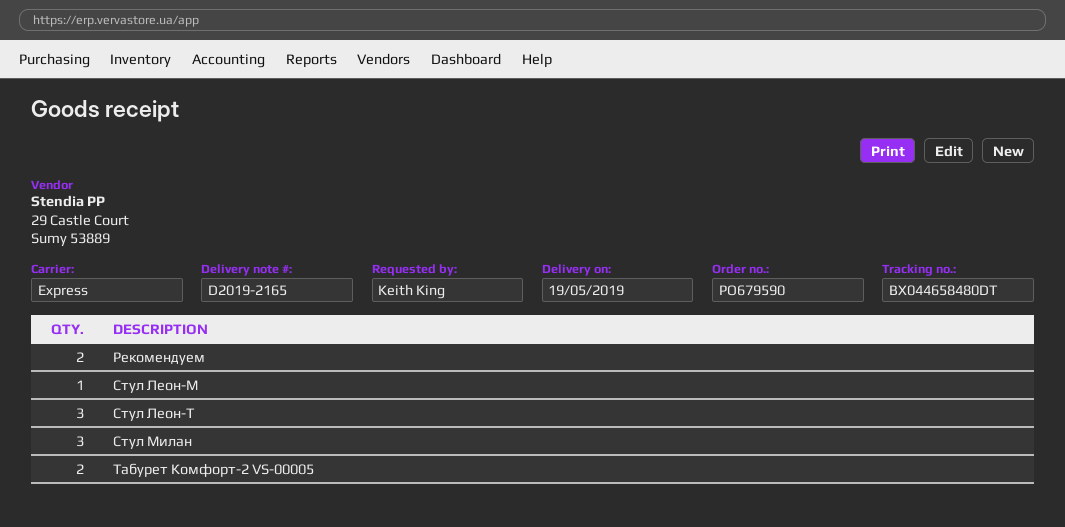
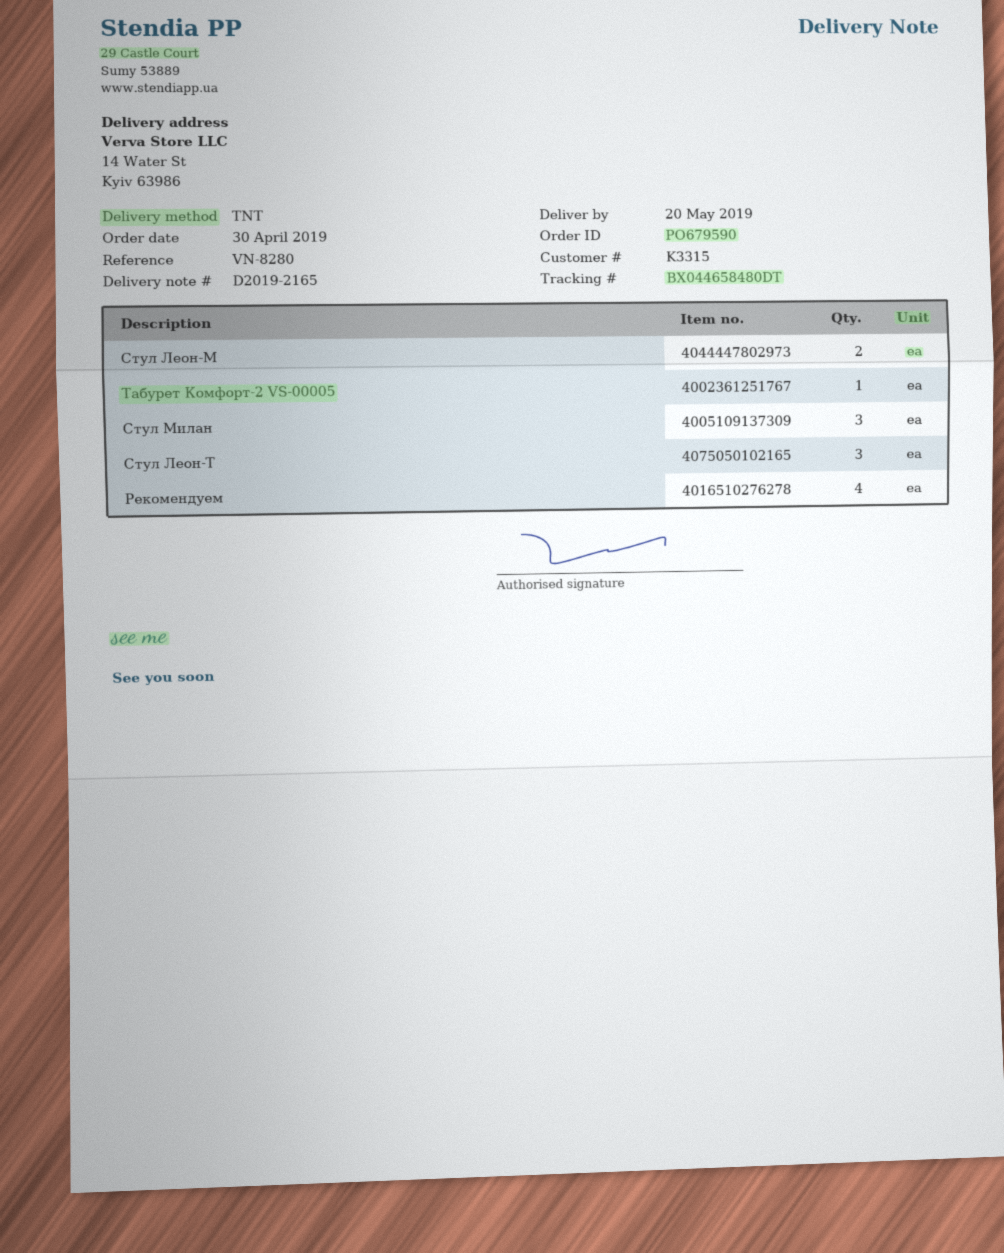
delivery date: 2019-05-19 -> 2019-05-20
shipping method: express -> TNT
Рекомендуем: 2 -> 4
Стул Леон-М: 1 -> 2
Табурет Комфорт-2 VS-00005: 2 -> 1

